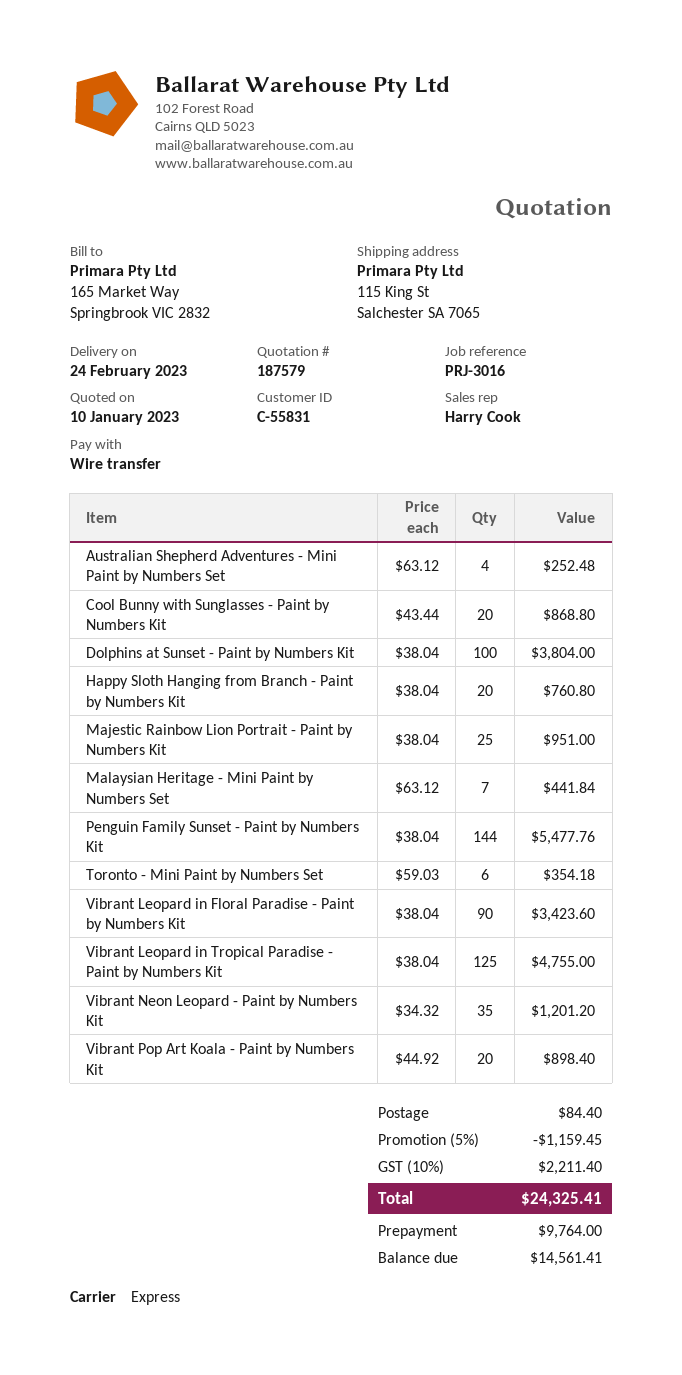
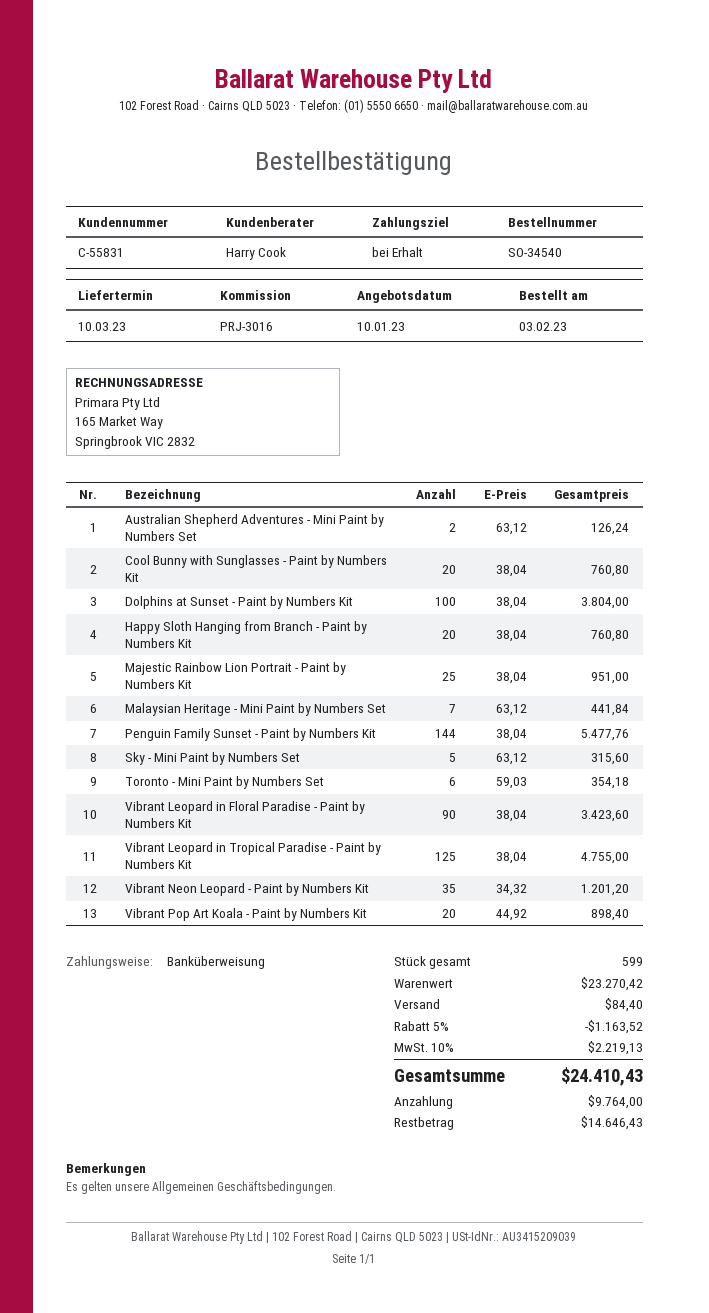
delivery date: 2023-02-24 -> 2023-03-10
Australian Shepherd Adventures - Mini Paint by Numbers Set: 4 x 63.12 = 252.48 -> 2 x 63.12 = 126.24
Cool Bunny with Sunglasses - Paint by Numbers Kit: 20 x 43.44 = 868.80 -> 20 x 38.04 = 760.80
Sky - Mini Paint by Numbers Set: none -> 5 x 63.12 = 315.60
discount: 5% = 1159.45 -> 5% = 1163.52
tax: 10% = 2211.40 -> 10% = 2219.13
total: 24325.41 -> 24410.43
balance: 14561.41 -> 14646.43

